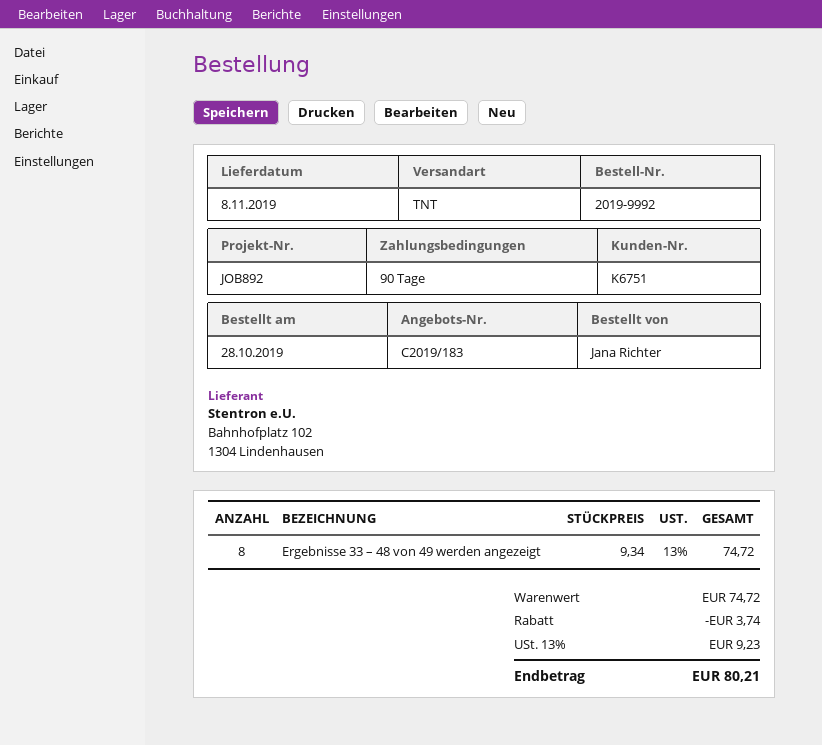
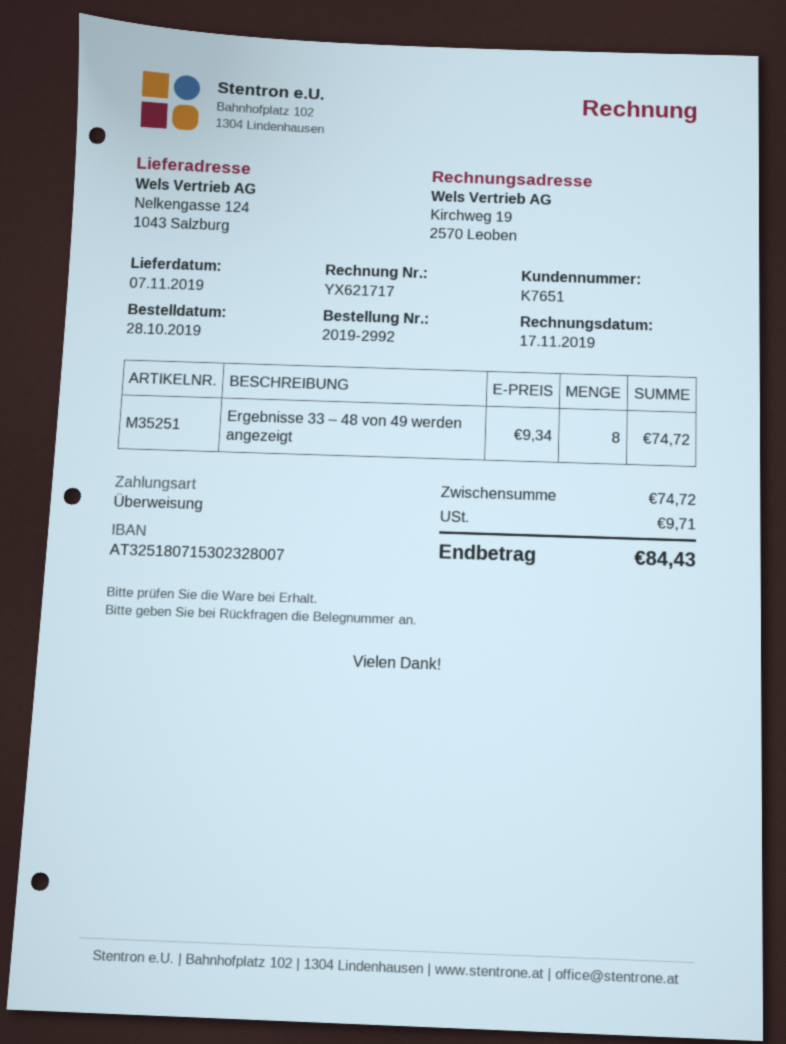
order number: 2019-9992 -> 2019-2992
delivery date: 2019-11-08 -> 2019-11-07
customer number: K6751 -> K7651
discount: 3.74 -> none
tax: 9.23 -> 9.71
total: 80.21 -> 84.43

